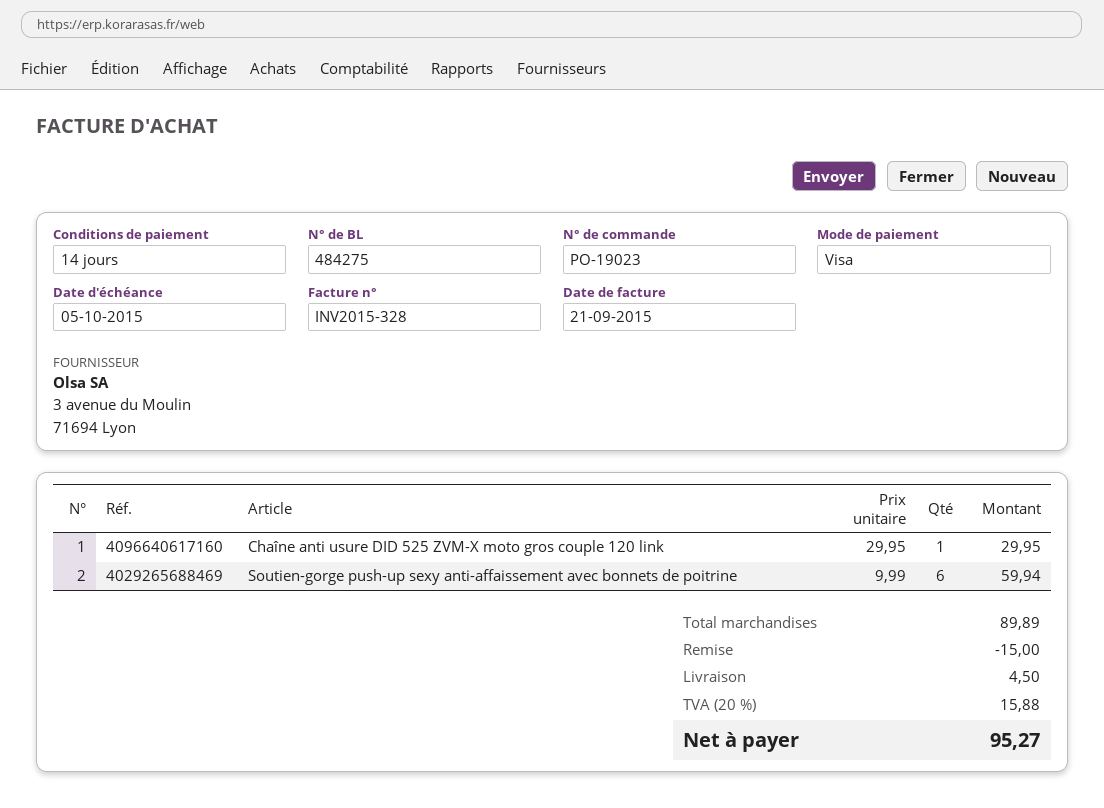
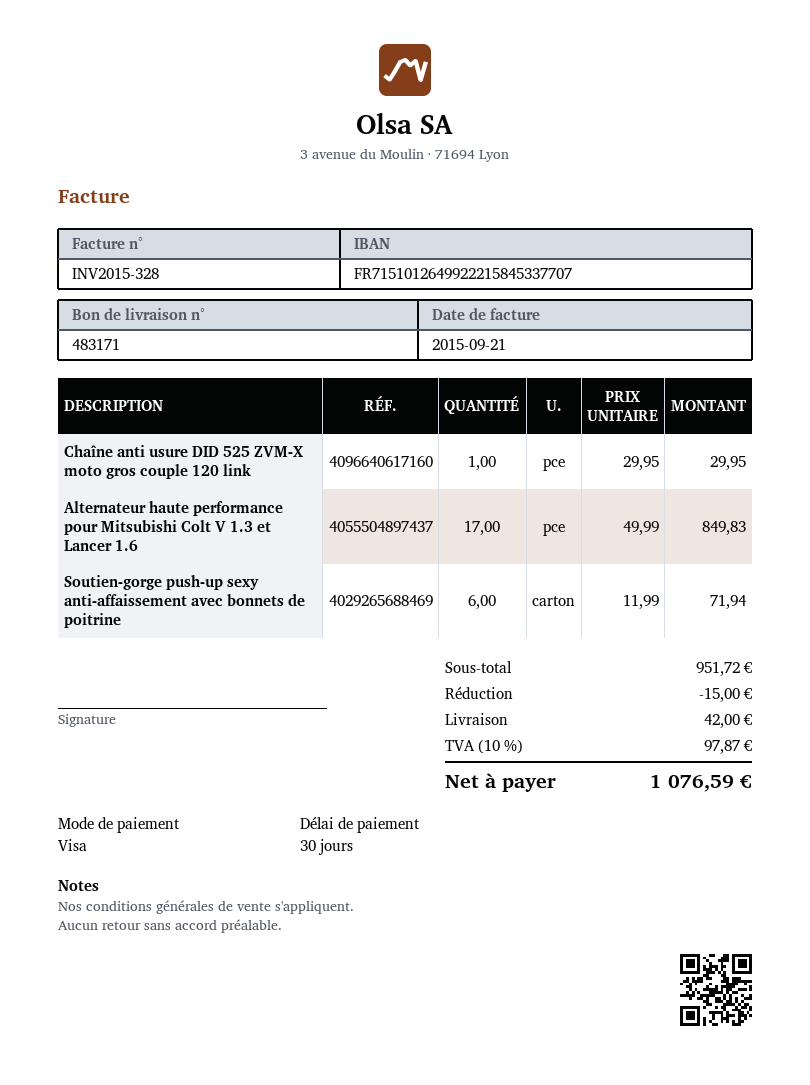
delivery note number: 484275 -> 483171
payment terms: 14 days -> 30 days
Soutien-gorge push-up sexy anti-affaissement avec bonnets de poitrine: 6 x 9.99 = 59.94 -> 6 x 11.99 = 71.94
Alternateur haute performance pour Mitsubishi Colt V 1.3 et Lancer 1.6: none -> 17 x 49.99 = 849.83
subtotal: 89.89 -> 951.72
shipping: 4.50 -> 42.00
tax: 20% = 15.88 -> 10% = 97.87
total: 95.27 -> 1076.59

